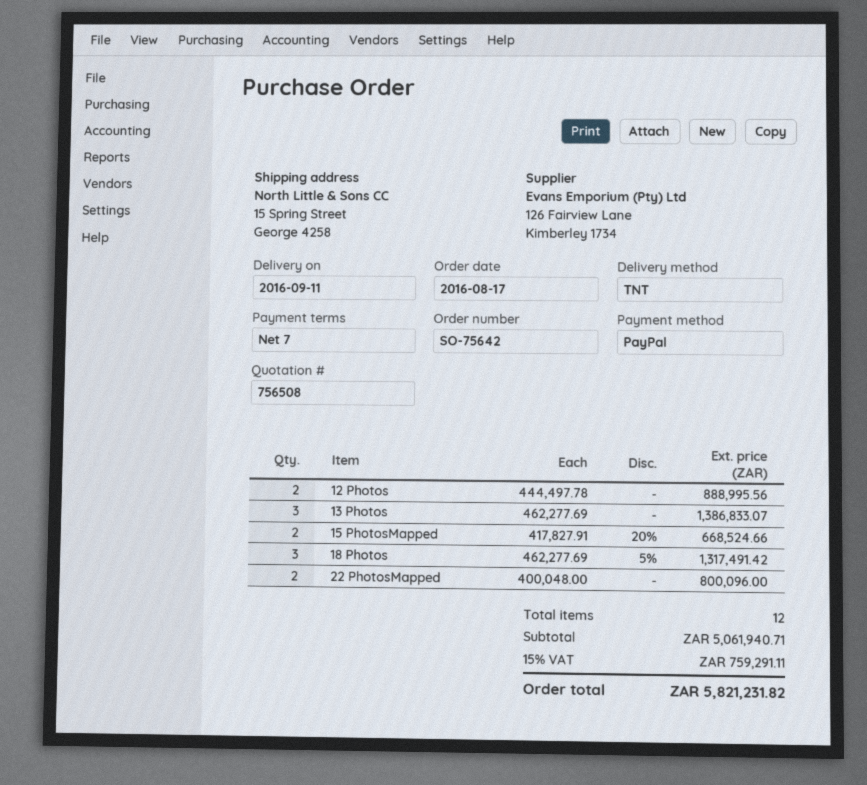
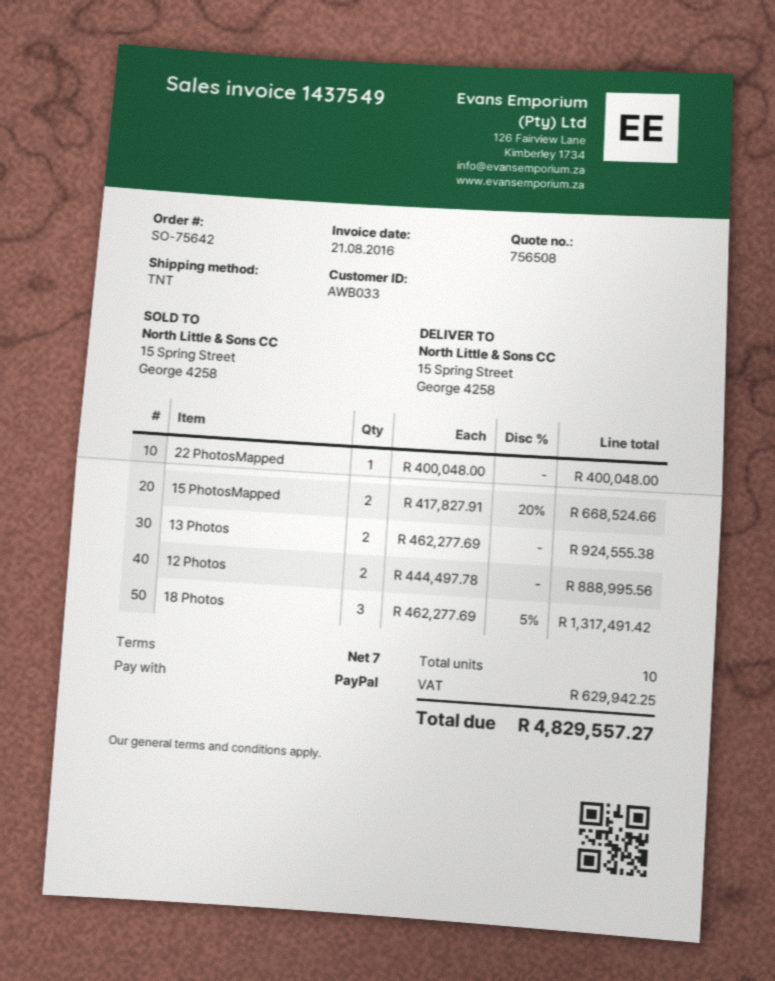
13 Photos: 3 x 462277.69 = 1386833.07 -> 2 x 462277.69 = 924555.38
22 PhotosMapped: 2 x 400048.00 = 800096.00 -> 1 x 400048.00 = 400048.00
total quantity: 12 -> 10
tax: 759291.11 -> 629942.25
total: 5821231.82 -> 4829557.27

